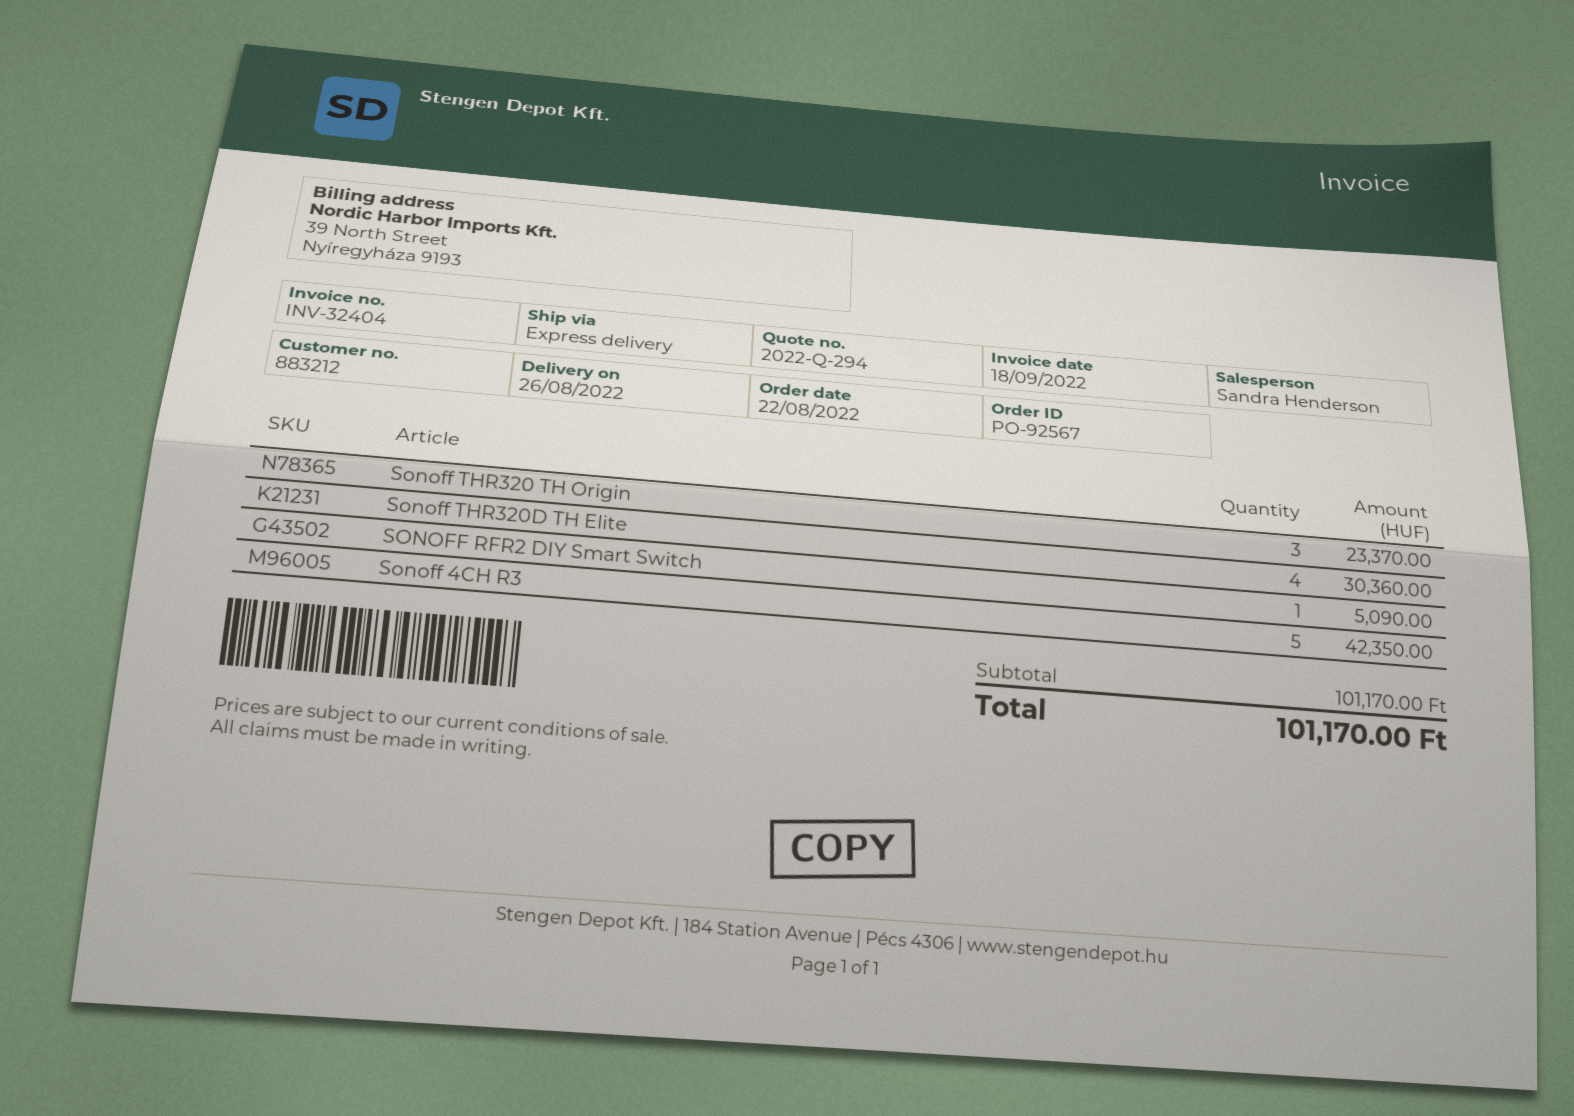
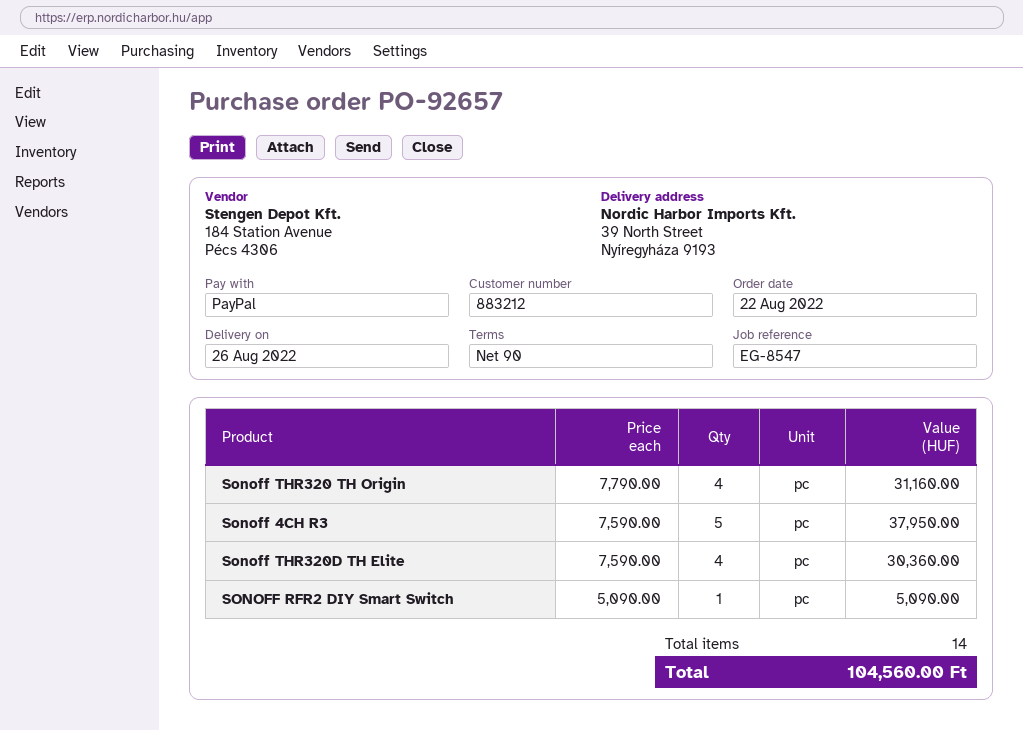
order number: PO-92567 -> PO-92657
Sonoff THR320 TH Origin: 3 for 23370.00 -> 4 for 31160.00
Sonoff 4CH R3: 5 for 42350.00 -> 5 for 37950.00
total: 101170.00 -> 104560.00

